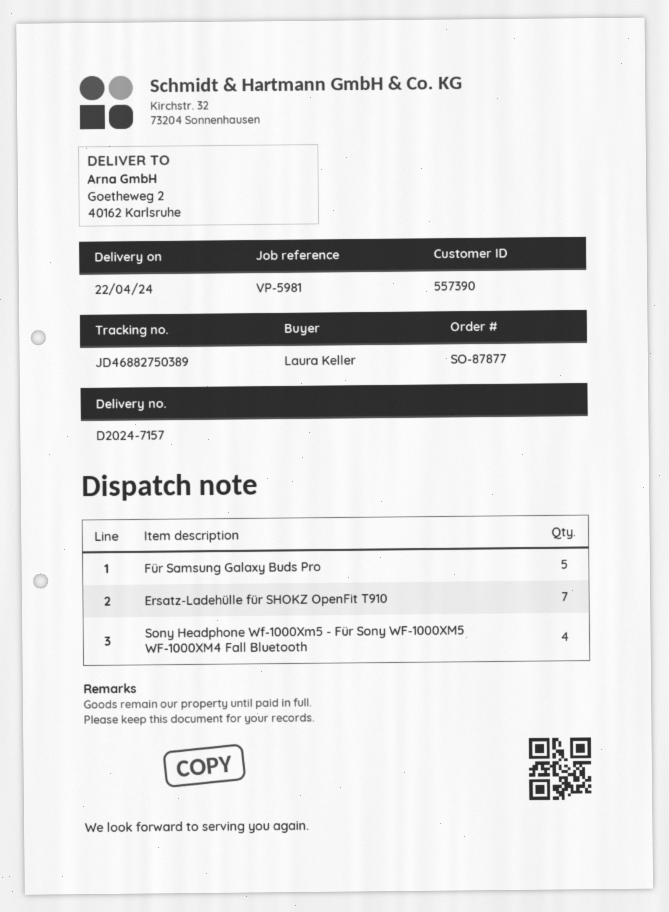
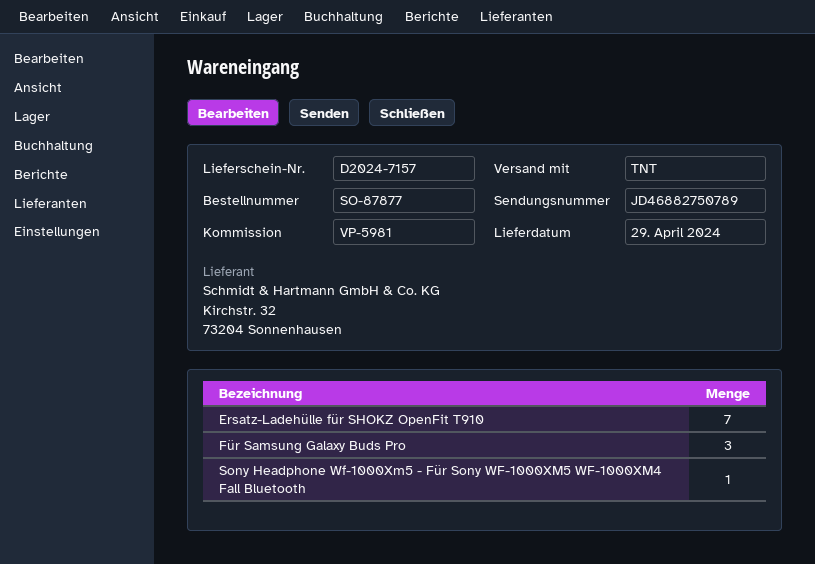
delivery date: 2024-04-22 -> 2024-04-29
tracking number: JD46882750389 -> JD46882750789
Für Samsung Galaxy Buds Pro: 5 -> 3
Sony Headphone Wf-1000Xm5 - Für Sony WF-1000XM5 WF-1000XM4 Fall Bluetooth: 4 -> 1

